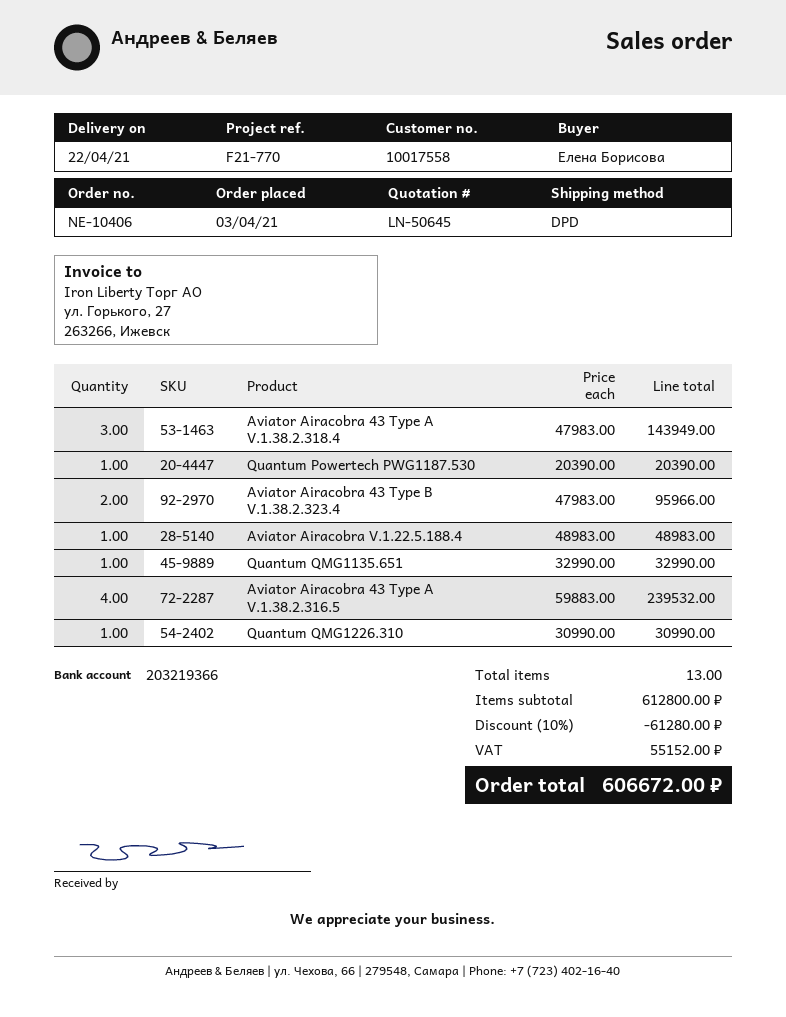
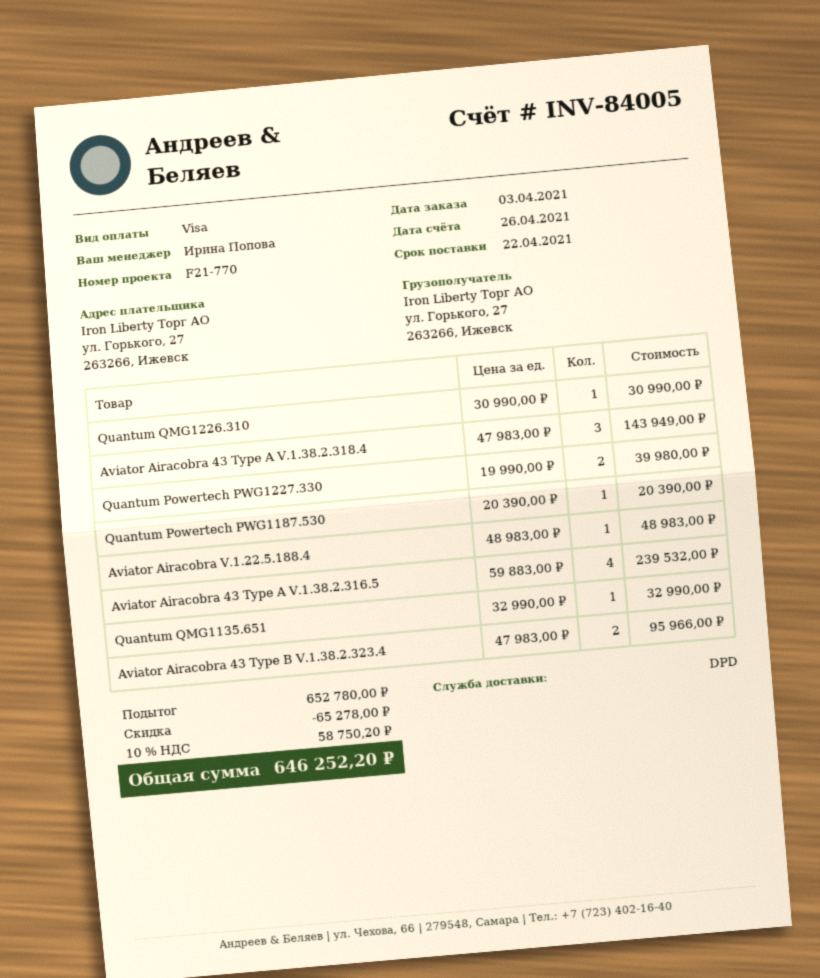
Quantum Powertech PWG1227.330: none -> 2 x 19990.00 = 39980.00
subtotal: 612800.00 -> 652780.00
discount: 61280.00 -> 65278.00
tax: 55152.00 -> 58750.20
total: 606672.00 -> 646252.20

